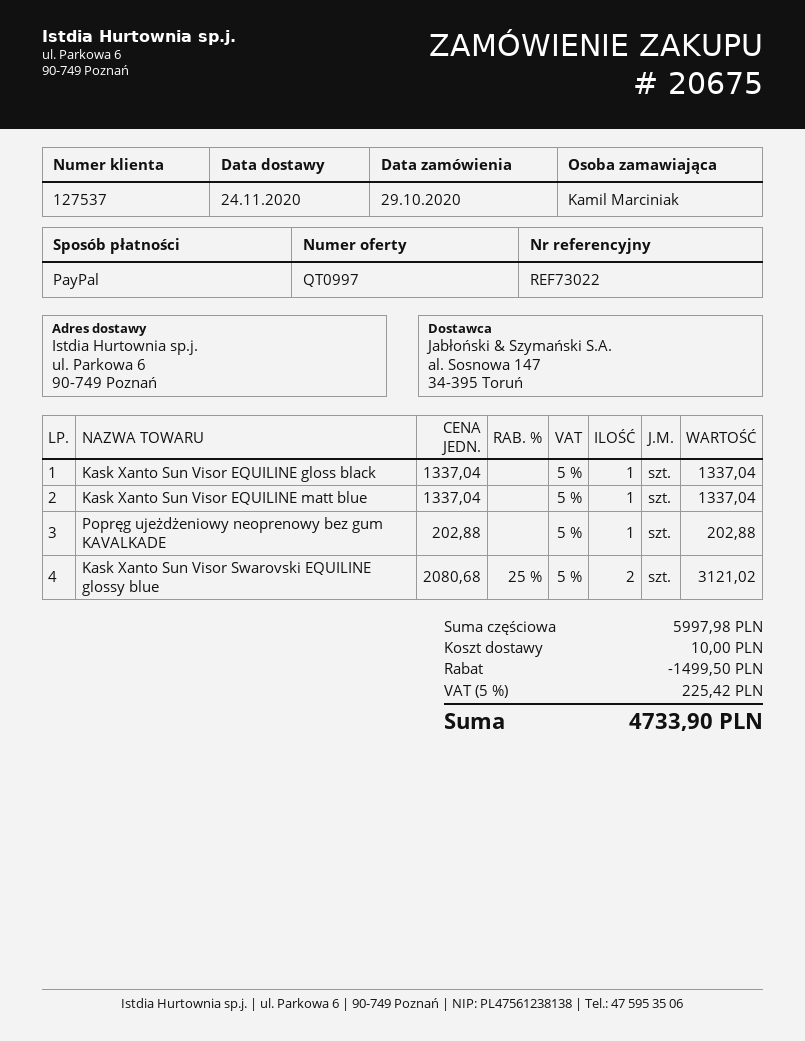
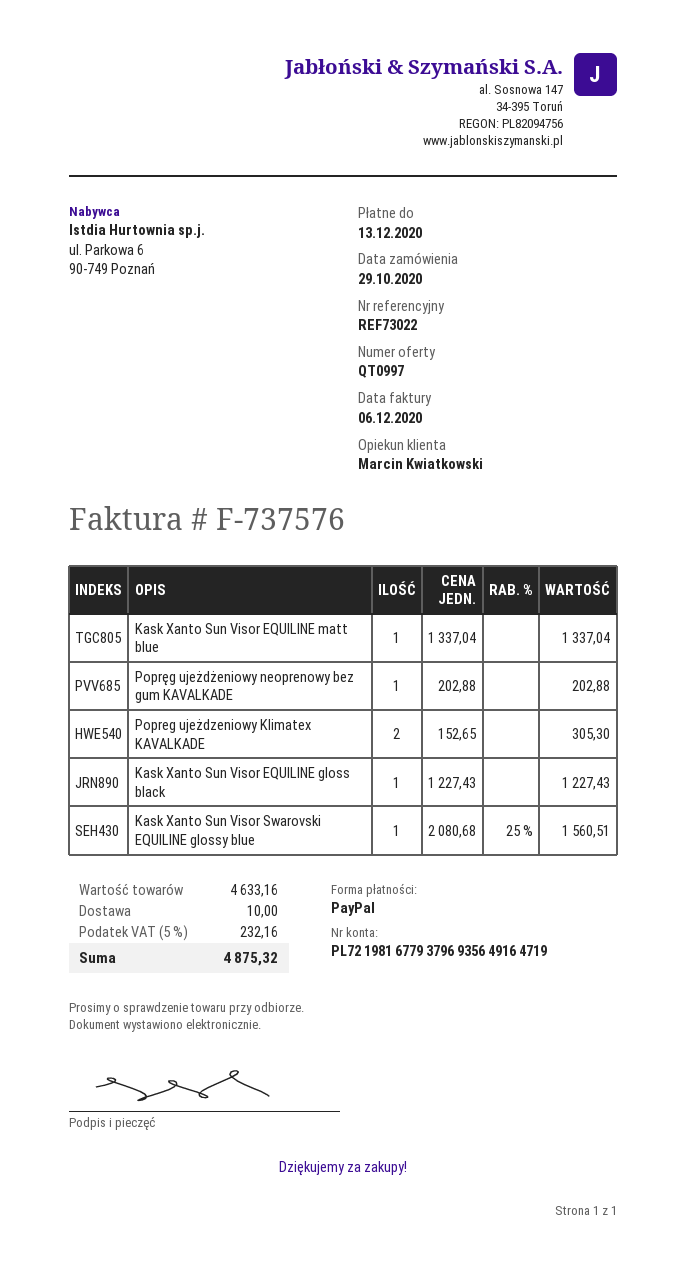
Kask Xanto Sun Visor EQUILINE gloss black: 1 x 1337.04 = 1337.04 -> 1 x 1227.43 = 1227.43
Kask Xanto Sun Visor Swarovski EQUILINE glossy blue: 2 x 2080.68 - 25% = 3121.02 -> 1 x 2080.68 - 25% = 1560.51
Popreg ujeżdzeniowy Klimatex KAVALKADE: none -> 2 x 152.65 = 305.30
subtotal: 5997.98 -> 4633.16
discount: 1499.50 -> none
tax: 5% = 225.42 -> 5% = 232.16
total: 4733.90 -> 4875.32

